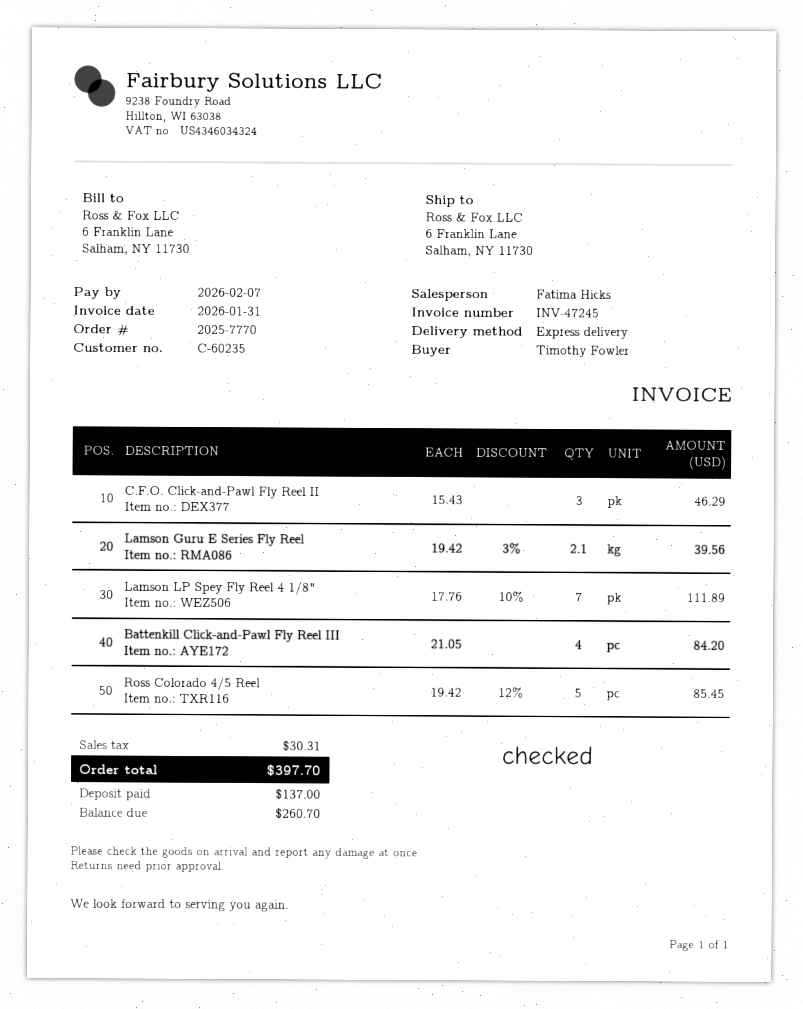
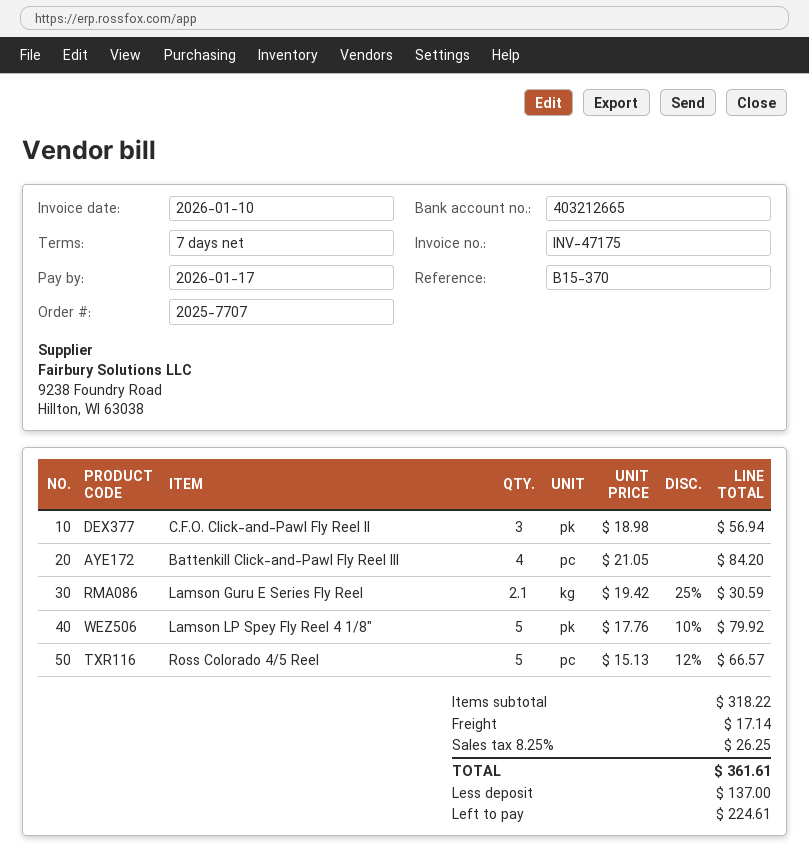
order number: 2025-7770 -> 2025-7707
invoice number: INV-47245 -> INV-47175
invoice date: 2026-01-31 -> 2026-01-10
due date: 2026-02-07 -> 2026-01-17
C.F.O. Click-and-Pawl Fly Reel II: 3 x 15.43 = 46.29 -> 3 x 18.98 = 56.94
Lamson Guru E Series Fly Reel: 2.1 x 19.42 - 3% = 39.56 -> 2.1 x 19.42 - 25% = 30.59
Lamson LP Spey Fly Reel 4 1/8": 7 x 17.76 - 10% = 111.89 -> 5 x 17.76 - 10% = 79.92
Ross Colorado 4/5 Reel: 5 x 19.42 - 12% = 85.45 -> 5 x 15.13 - 12% = 66.57
shipping: none -> 17.14
tax: 30.31 -> 26.25
total: 397.70 -> 361.61
balance: 260.70 -> 224.61

